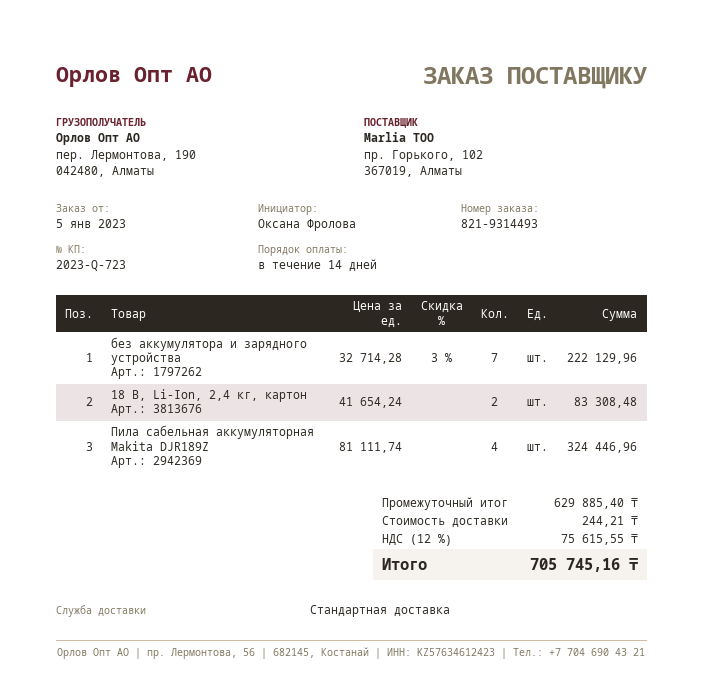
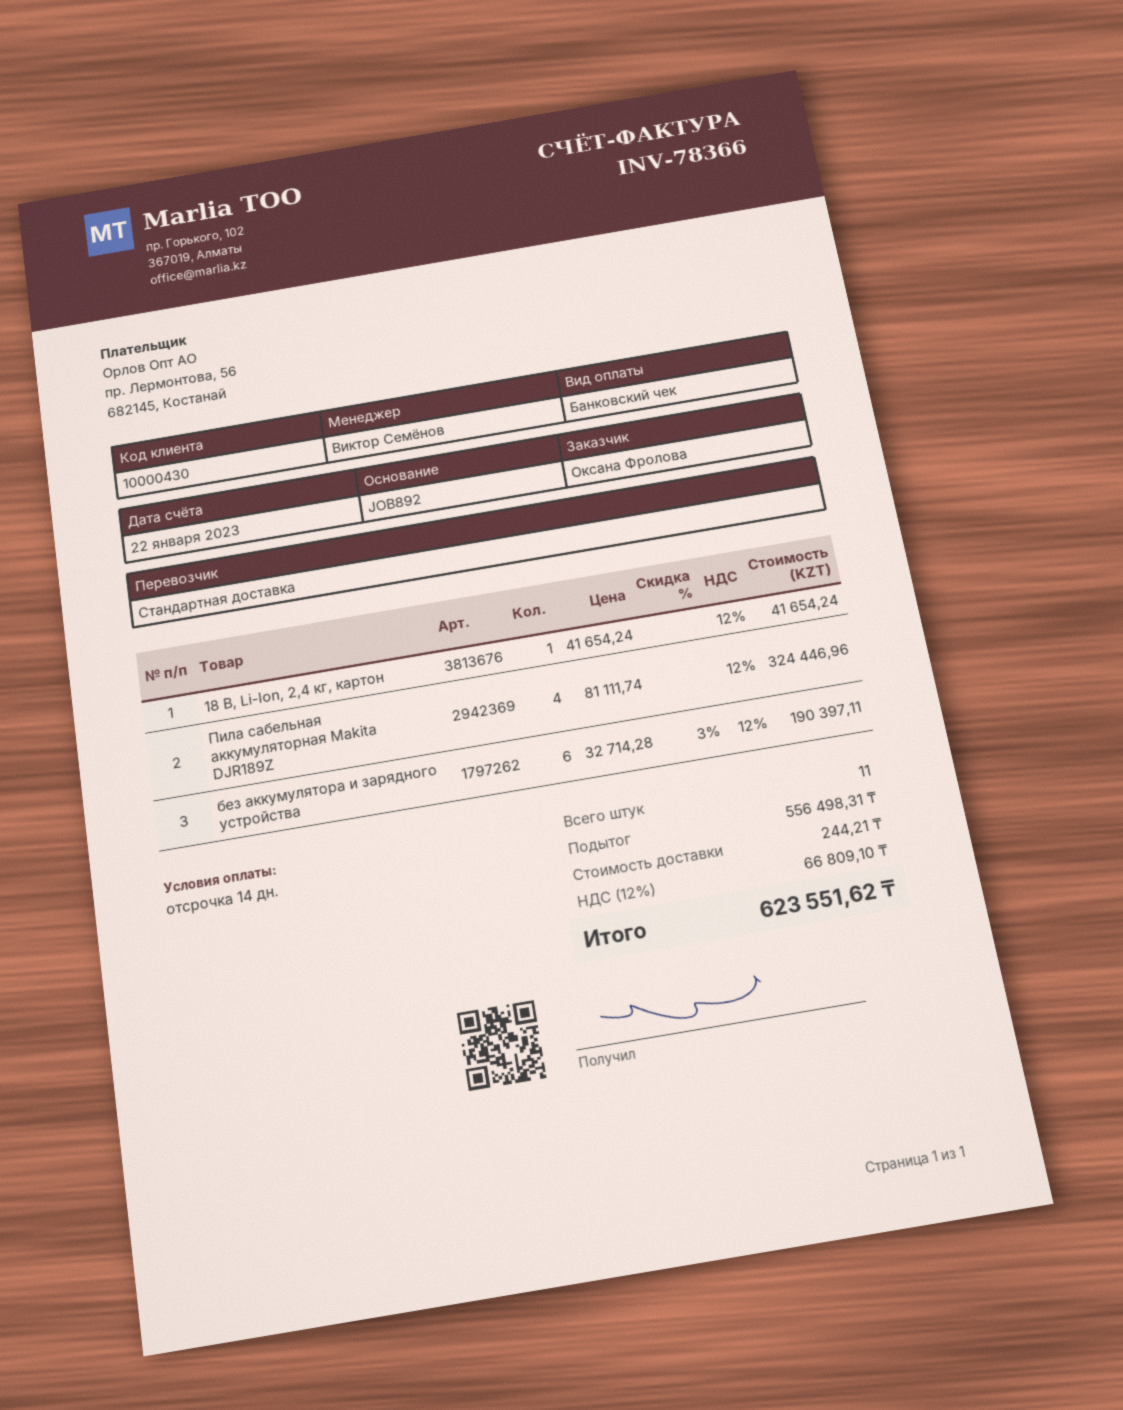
без аккумулятора и зарядного устройства: 7 x 32714.28 - 3% = 222129.96 -> 6 x 32714.28 - 3% = 190397.11
18 В, Li-Ion, 2,4 кг, картон: 2 x 41654.24 = 83308.48 -> 1 x 41654.24 = 41654.24
subtotal: 629885.40 -> 556498.31
tax: 12% = 75615.55 -> 12% = 66809.10
total: 705745.16 -> 623551.62

